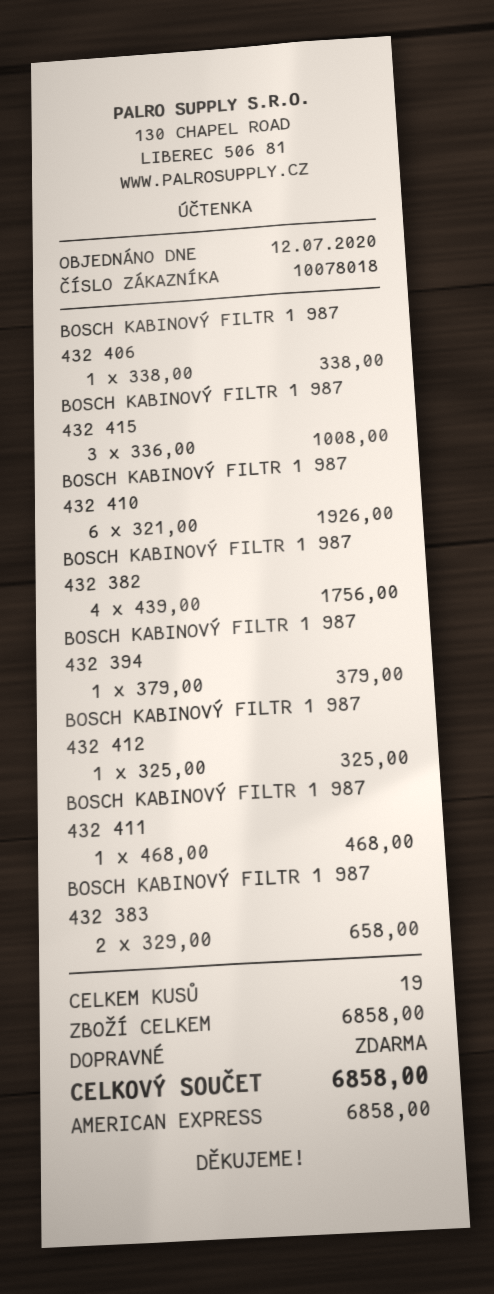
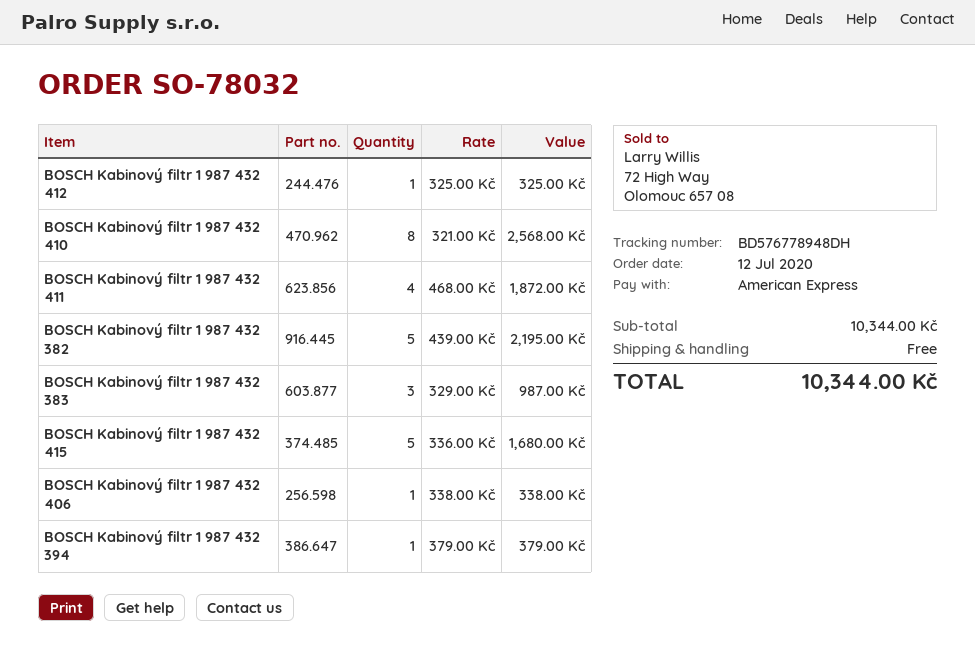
BOSCH KABINOVÝ FILTR 1 987 432 415: 3 x 336.00 = 1008.00 -> 5 x 336.00 = 1680.00
BOSCH KABINOVÝ FILTR 1 987 432 410: 6 x 321.00 = 1926.00 -> 8 x 321.00 = 2568.00
BOSCH KABINOVÝ FILTR 1 987 432 382: 4 x 439.00 = 1756.00 -> 5 x 439.00 = 2195.00
BOSCH KABINOVÝ FILTR 1 987 432 411: 1 x 468.00 = 468.00 -> 4 x 468.00 = 1872.00
BOSCH KABINOVÝ FILTR 1 987 432 383: 2 x 329.00 = 658.00 -> 3 x 329.00 = 987.00
subtotal: 6858.00 -> 10344.00
total: 6858.00 -> 10344.00

